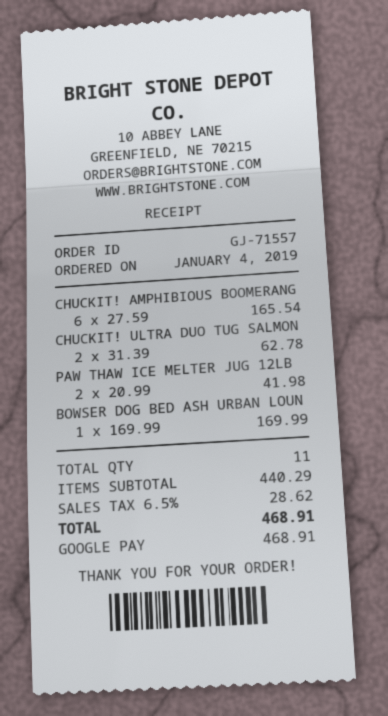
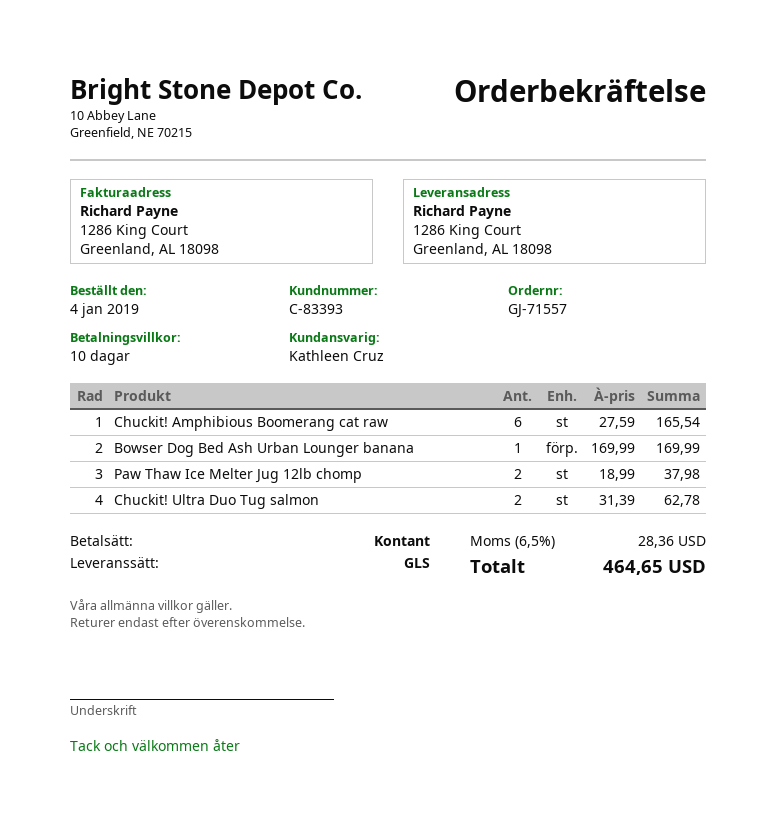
payment method: Google Pay -> cash
PAW THAW ICE MELTER JUG 12LB: 2 x 20.99 = 41.98 -> 2 x 18.99 = 37.98
tax: 6.5% = 28.62 -> 6.5% = 28.36
total: 468.91 -> 464.65

